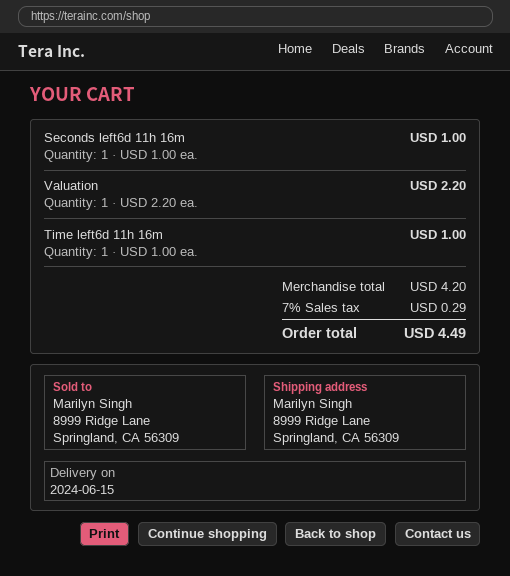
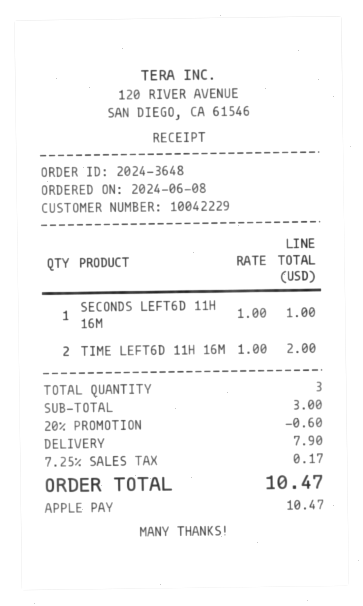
Valuation: 1 x 2.20 = 2.20 -> none
Time left6d 11h 16m: 1 x 1.00 = 1.00 -> 2 x 1.00 = 2.00
subtotal: 4.20 -> 3.00
discount: none -> 20% = 0.60
shipping: none -> 7.90
tax: 7% = 0.29 -> 7.25% = 0.17
total: 4.49 -> 10.47

